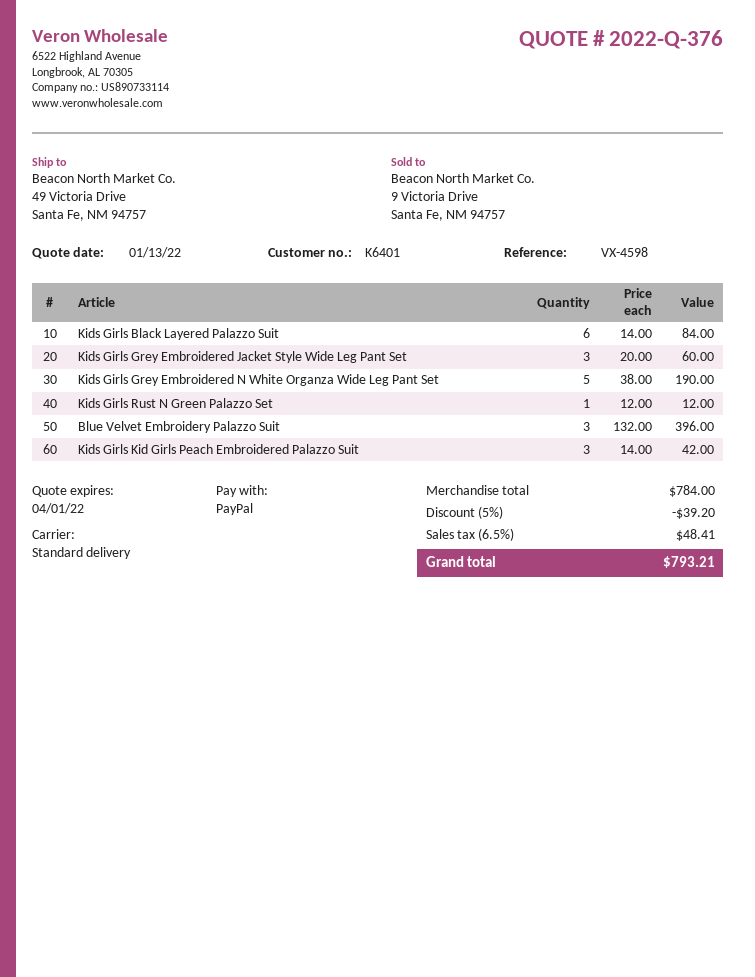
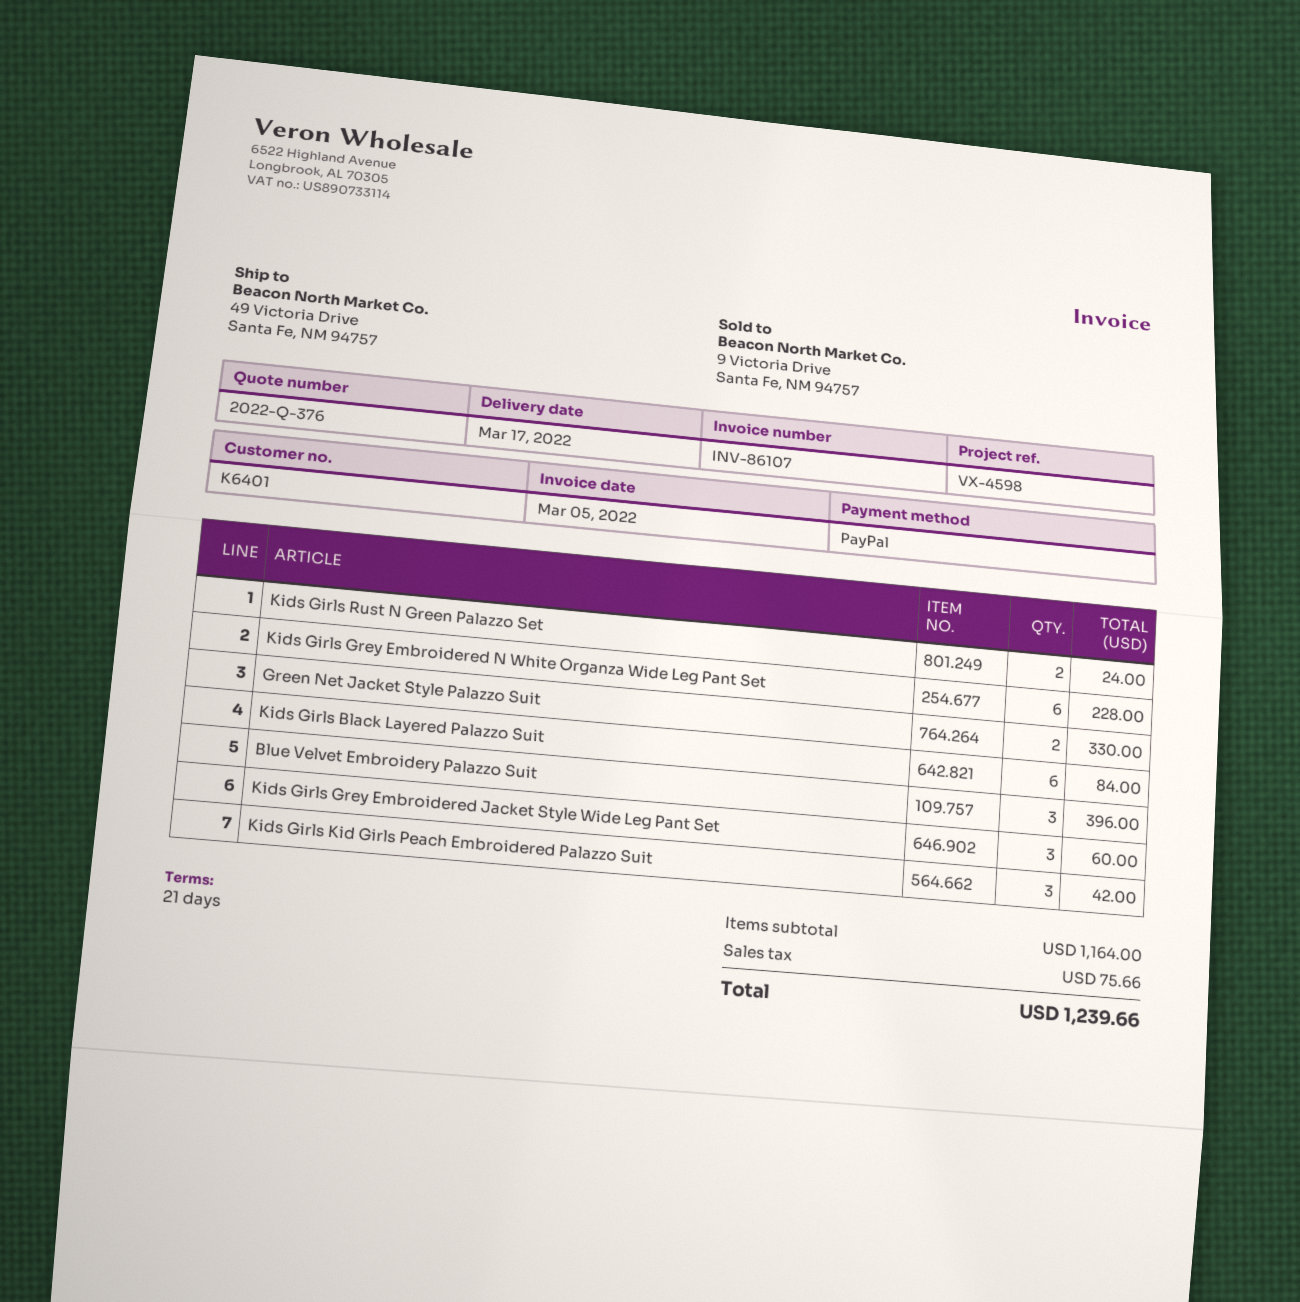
Kids Girls Grey Embroidered N White Organza Wide Leg Pant Set: 5 for 190.00 -> 6 for 228.00
Kids Girls Rust N Green Palazzo Set: 1 for 12.00 -> 2 for 24.00
Green Net Jacket Style Palazzo Suit: none -> 2 for 330.00
subtotal: 784.00 -> 1164.00
discount: 5% = 39.20 -> none
tax: 48.41 -> 75.66
total: 793.21 -> 1239.66

